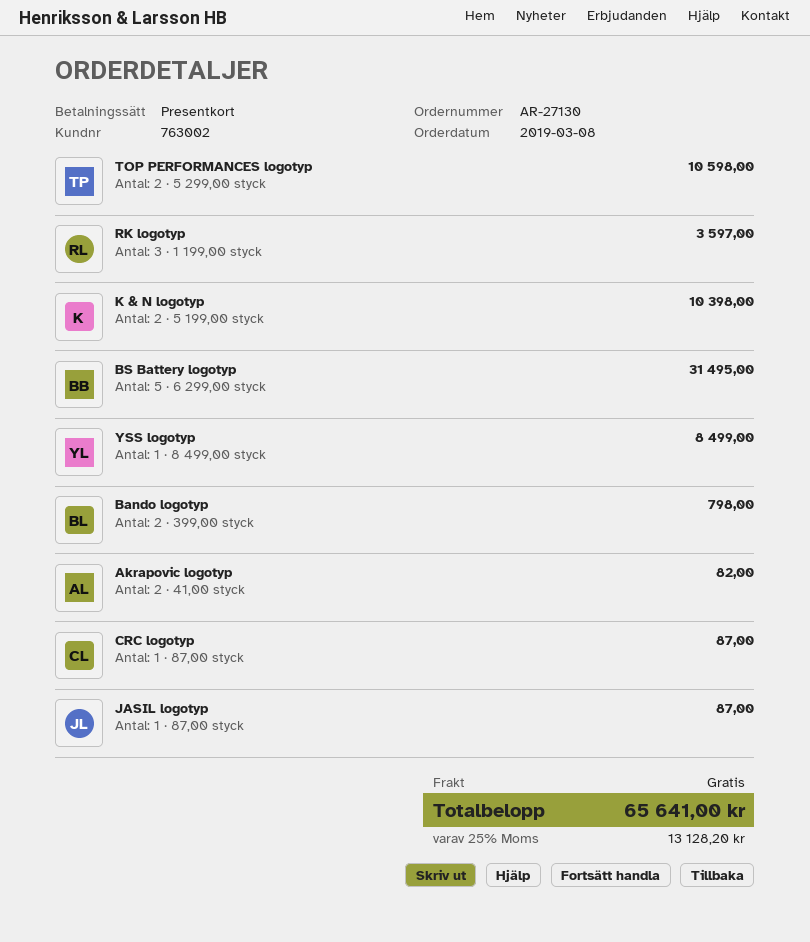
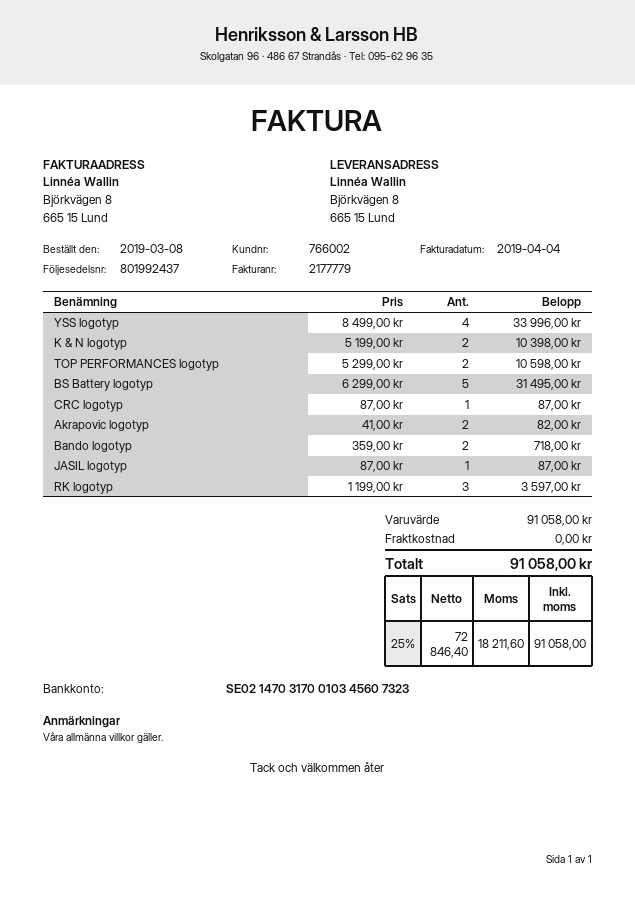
customer number: 763002 -> 766002
YSS logotyp: 1 x 8499.00 = 8499.00 -> 4 x 8499.00 = 33996.00
Bando logotyp: 2 x 399.00 = 798.00 -> 2 x 359.00 = 718.00
tax: 25% = 13128.20 -> 25% = 18211.60
total: 65641.00 -> 91058.00

